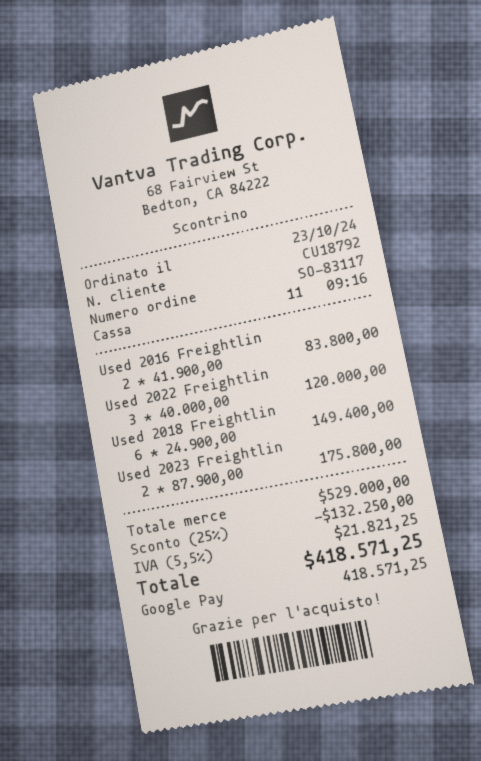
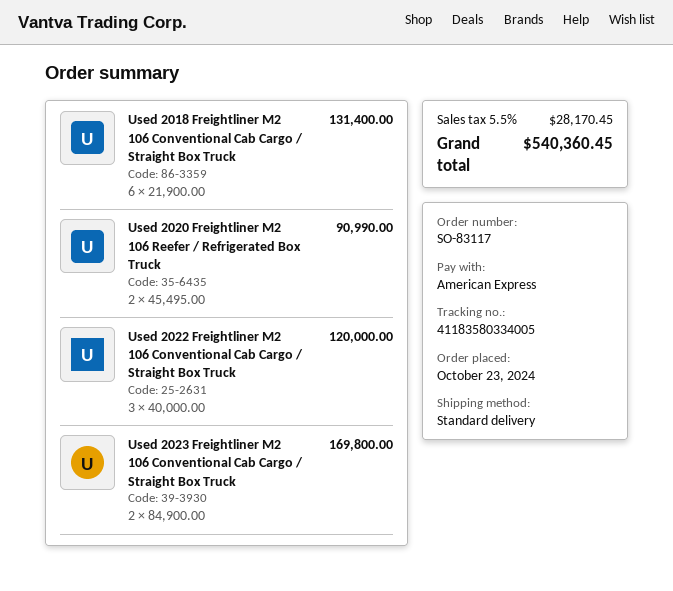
payment method: Google Pay -> American Express
Used 2016 Freightlin: 2 x 41900.00 = 83800.00 -> none
Used 2018 Freightlin: 6 x 24900.00 = 149400.00 -> 6 x 21900.00 = 131400.00
Used 2023 Freightlin: 2 x 87900.00 = 175800.00 -> 2 x 84900.00 = 169800.00
Used 2020 Freightliner M2 106 Reefer / Refrigerated Box Truck: none -> 2 x 45495.00 = 90990.00
discount: 25% = 132250.00 -> none
tax: 5.5% = 21821.25 -> 5.5% = 28170.45
total: 418571.25 -> 540360.45

